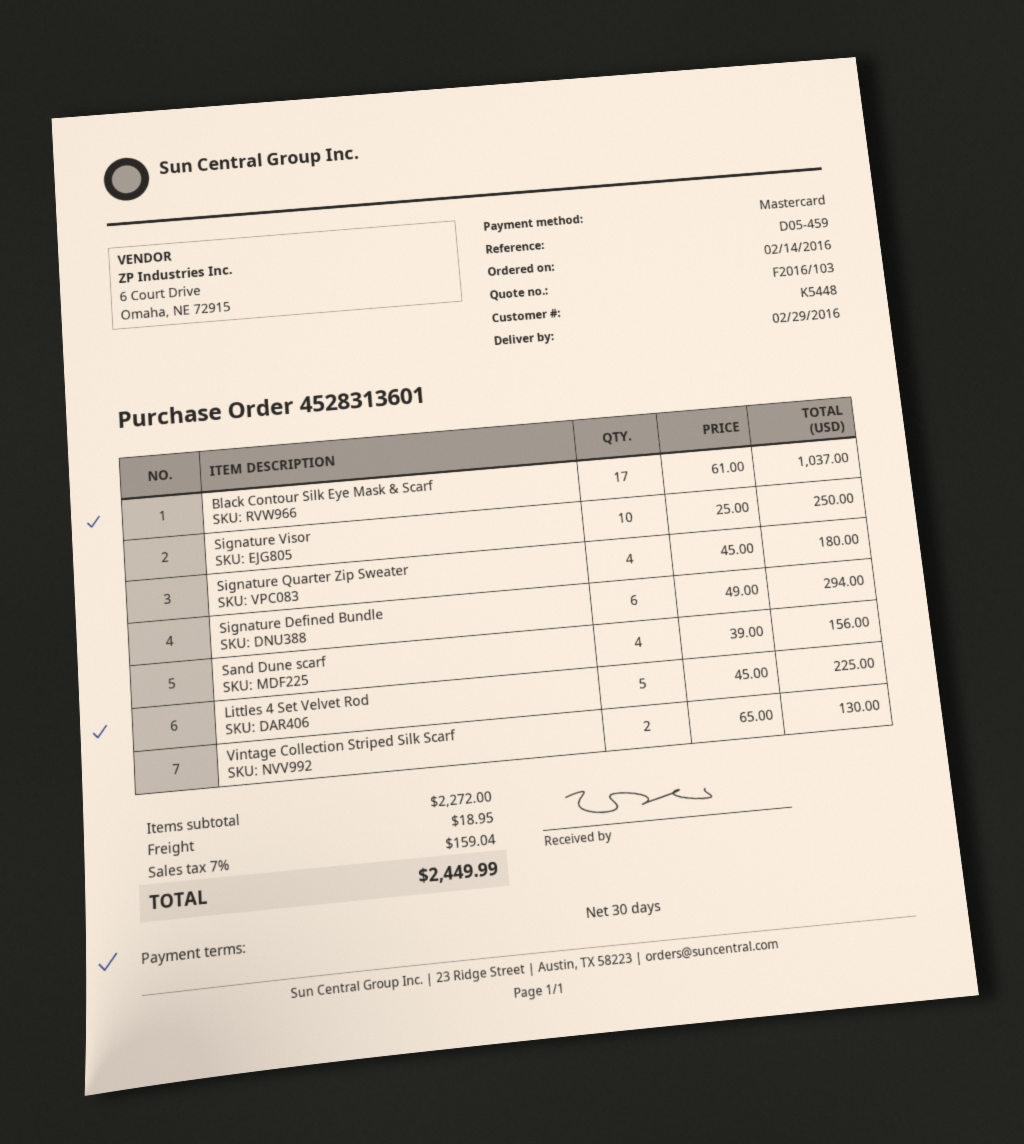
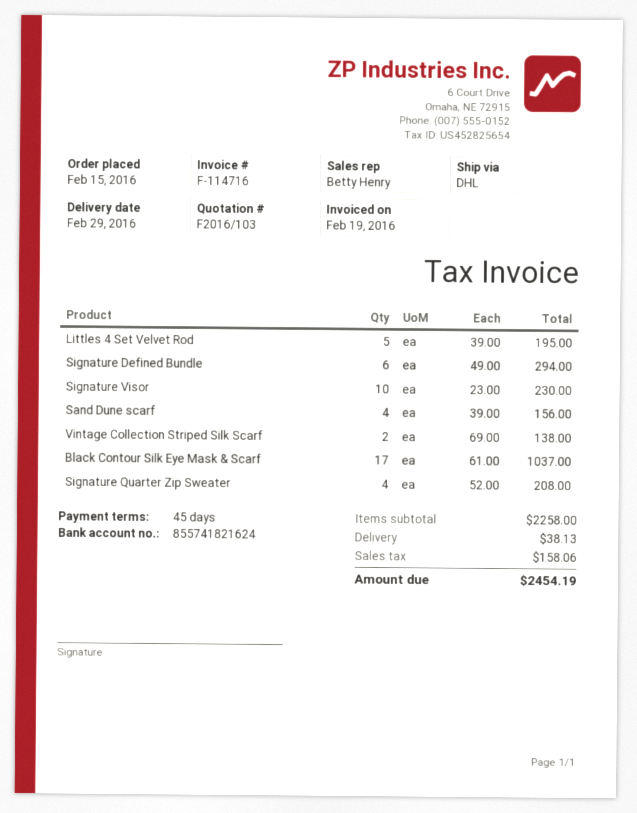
order date: 2016-02-14 -> 2016-02-15
payment terms: 30 days -> 45 days
Signature Visor: 10 x 25.00 = 250.00 -> 10 x 23.00 = 230.00
Signature Quarter Zip Sweater: 4 x 45.00 = 180.00 -> 4 x 52.00 = 208.00
Littles 4 Set Velvet Rod: 5 x 45.00 = 225.00 -> 5 x 39.00 = 195.00
Vintage Collection Striped Silk Scarf: 2 x 65.00 = 130.00 -> 2 x 69.00 = 138.00
subtotal: 2272.00 -> 2258.00
shipping: 18.95 -> 38.13
tax: 159.04 -> 158.06
total: 2449.99 -> 2454.19

